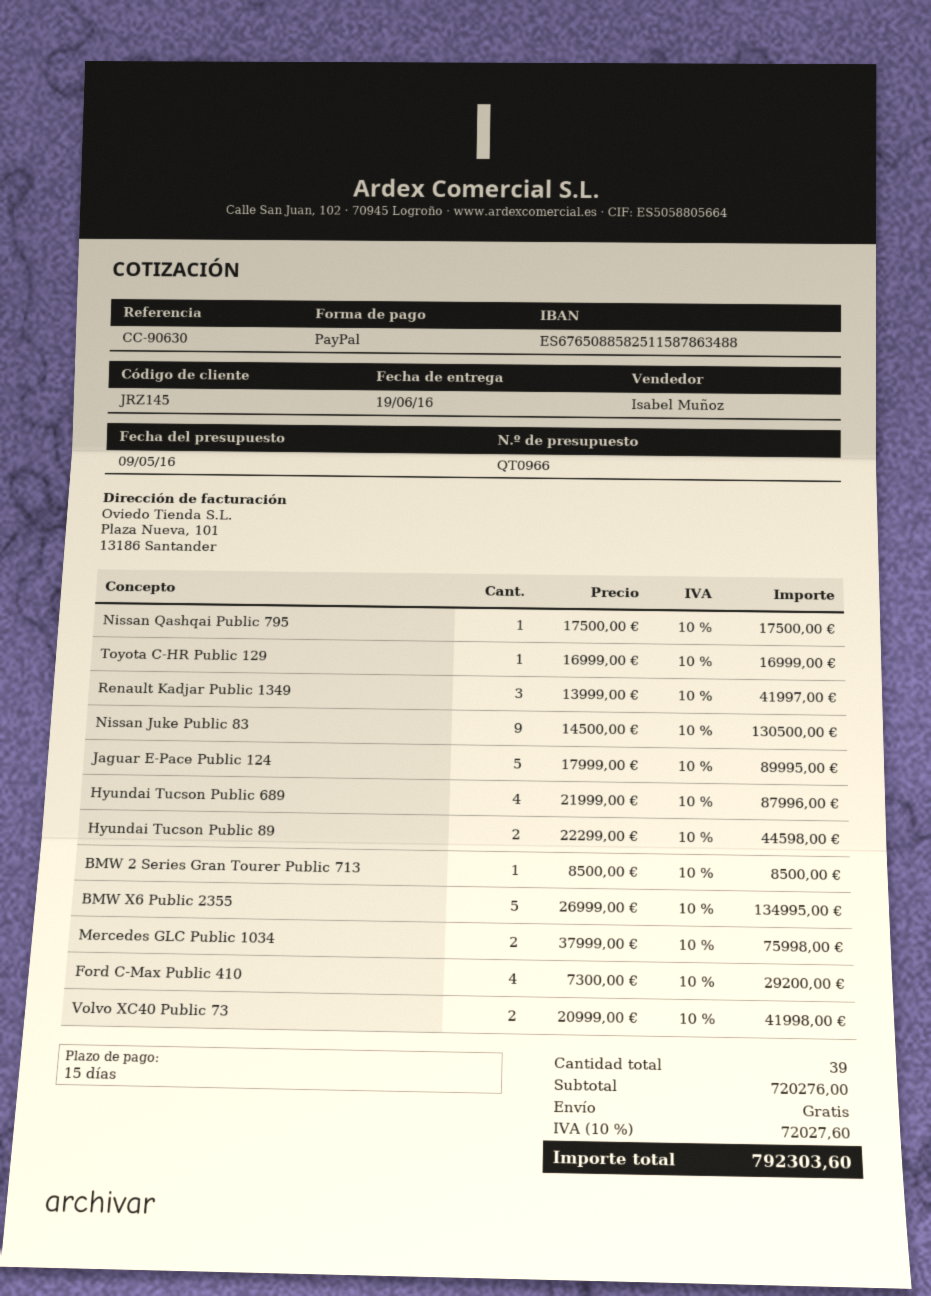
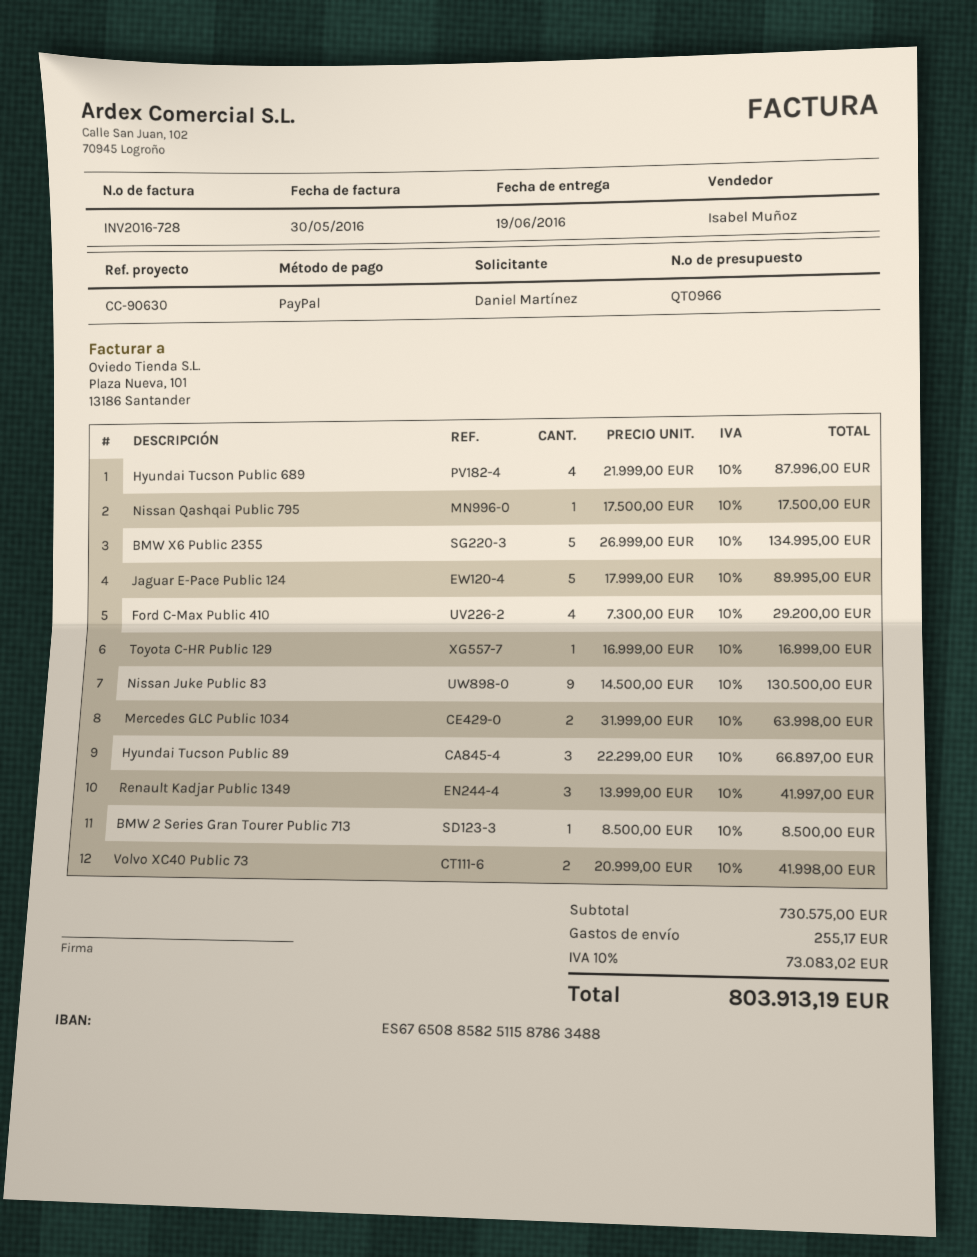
Hyundai Tucson Public 89: 2 x 22299.00 = 44598.00 -> 3 x 22299.00 = 66897.00
Mercedes GLC Public 1034: 2 x 37999.00 = 75998.00 -> 2 x 31999.00 = 63998.00
subtotal: 720276.00 -> 730575.00
shipping: 0.00 -> 255.17
tax: 10% = 72027.60 -> 10% = 73083.02
total: 792303.60 -> 803913.19

